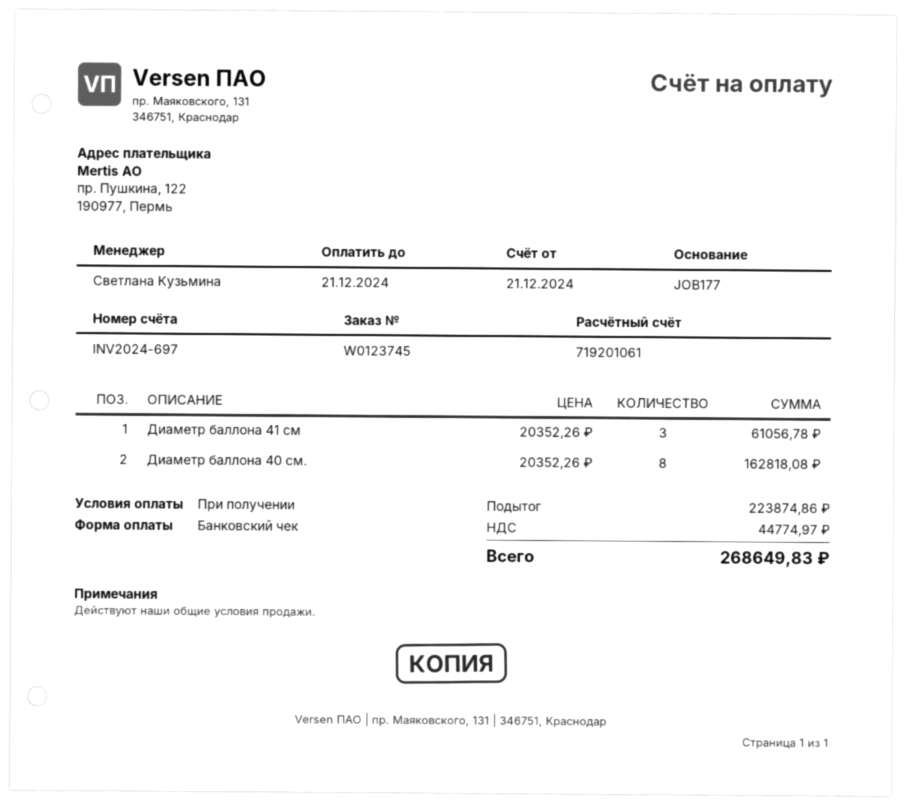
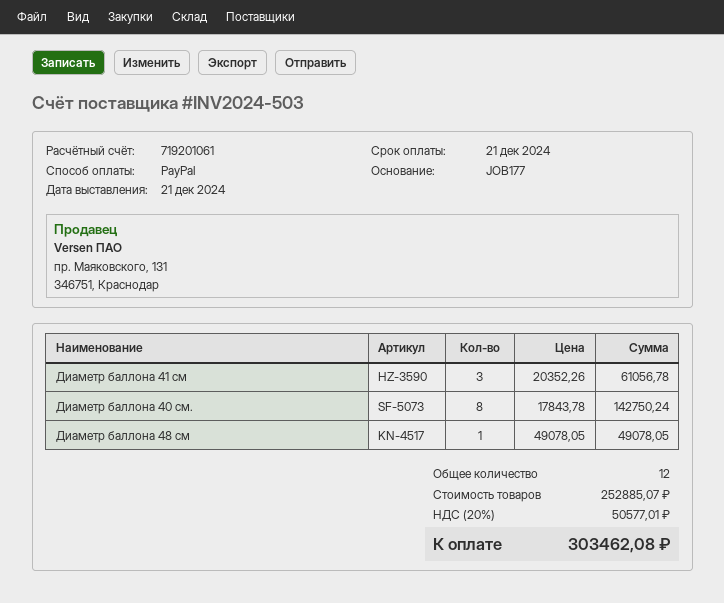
invoice number: INV2024-697 -> INV2024-503
payment method: cheque -> PayPal
Диаметр баллона 40 см.: 8 x 20352.26 = 162818.08 -> 8 x 17843.78 = 142750.24
Диаметр баллона 48 см: none -> 1 x 49078.05 = 49078.05
subtotal: 223874.86 -> 252885.07
tax: 44774.97 -> 50577.01
total: 268649.83 -> 303462.08

